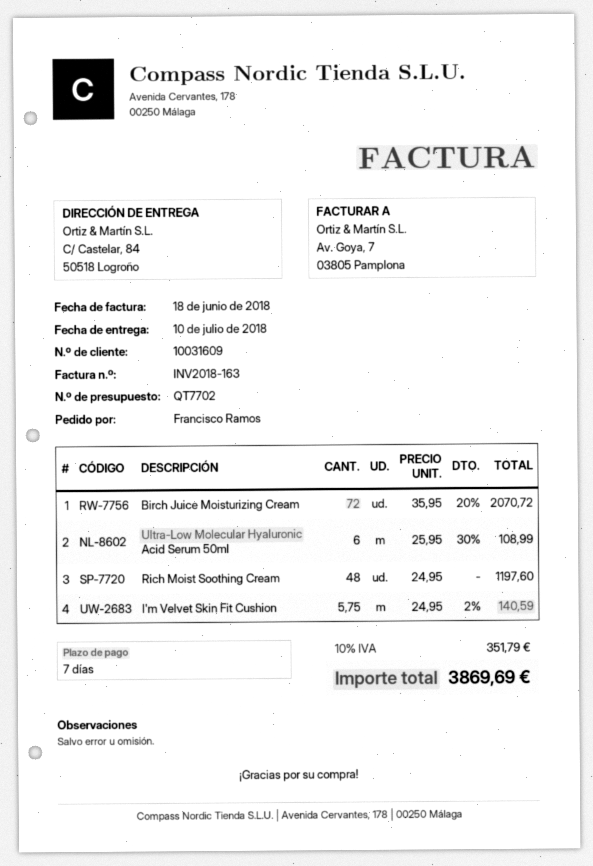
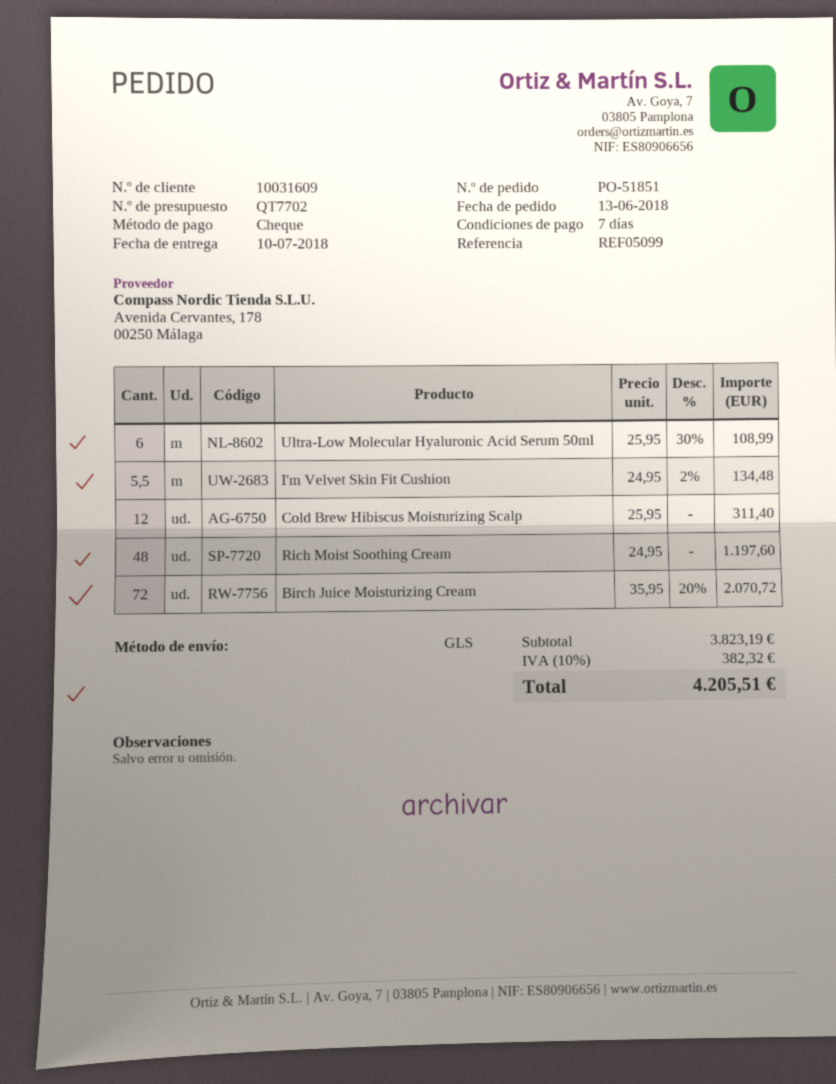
I'm Velvet Skin Fit Cushion: 5.75 x 24.95 - 2% = 140.59 -> 5.5 x 24.95 - 2% = 134.48
Cold Brew Hibiscus Moisturizing Scalp: none -> 12 x 25.95 = 311.40
tax: 10% = 351.79 -> 10% = 382.32
total: 3869.69 -> 4205.51

